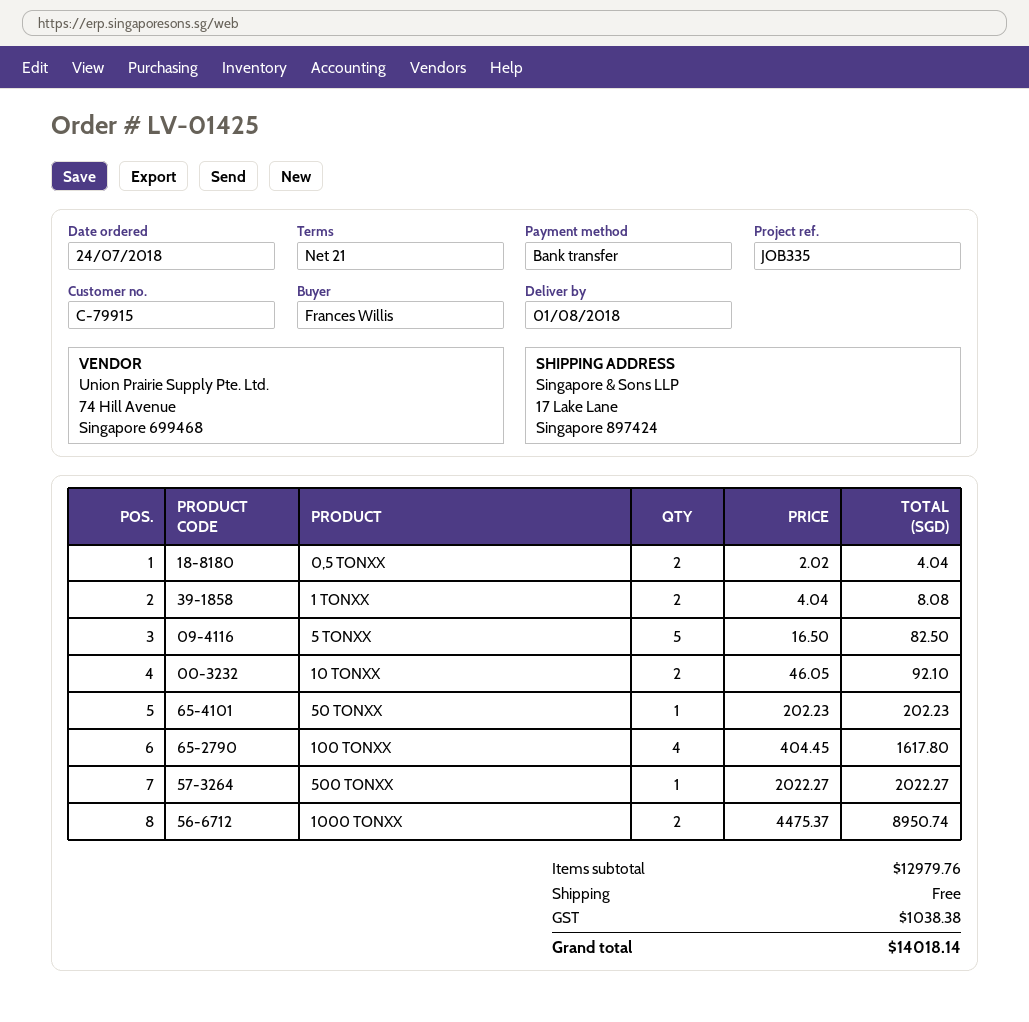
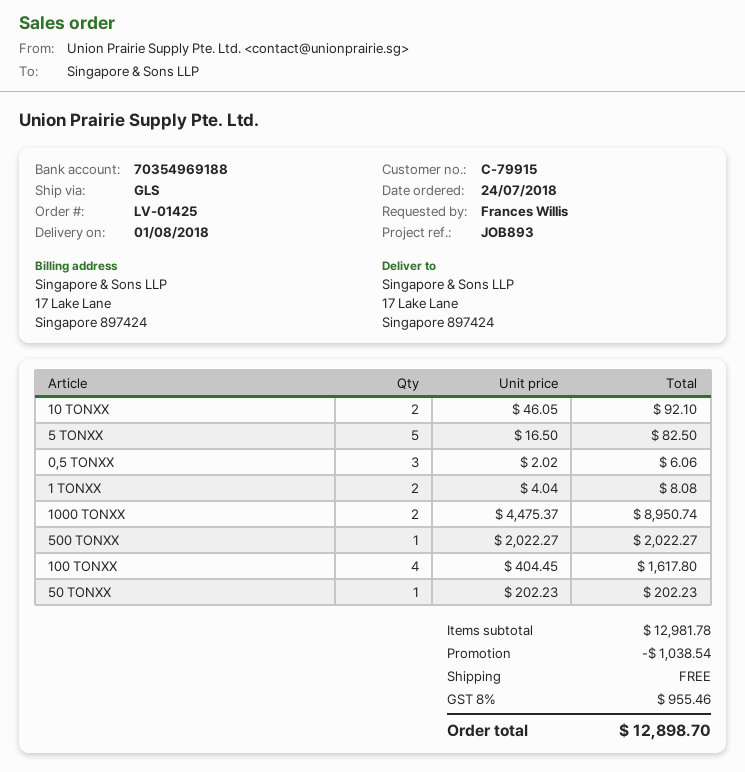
reference: JOB335 -> JOB893
0,5 TONXX: 2 x 2.02 = 4.04 -> 3 x 2.02 = 6.06
subtotal: 12979.76 -> 12981.78
discount: none -> 1038.54
tax: 1038.38 -> 955.46
total: 14018.14 -> 12898.70

